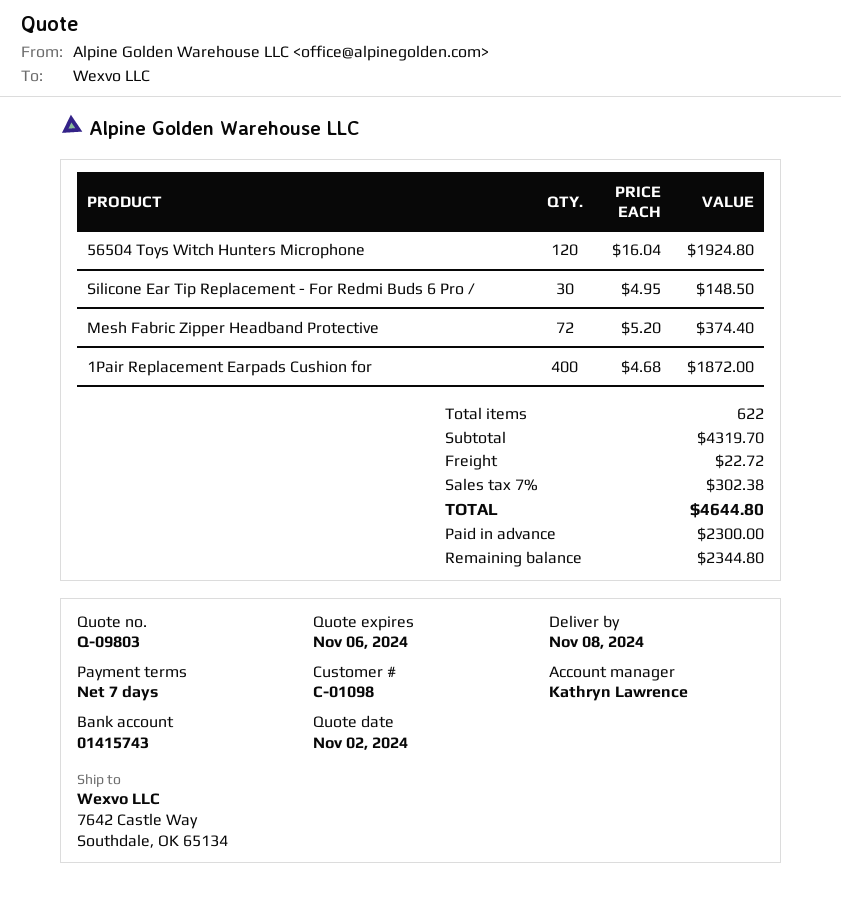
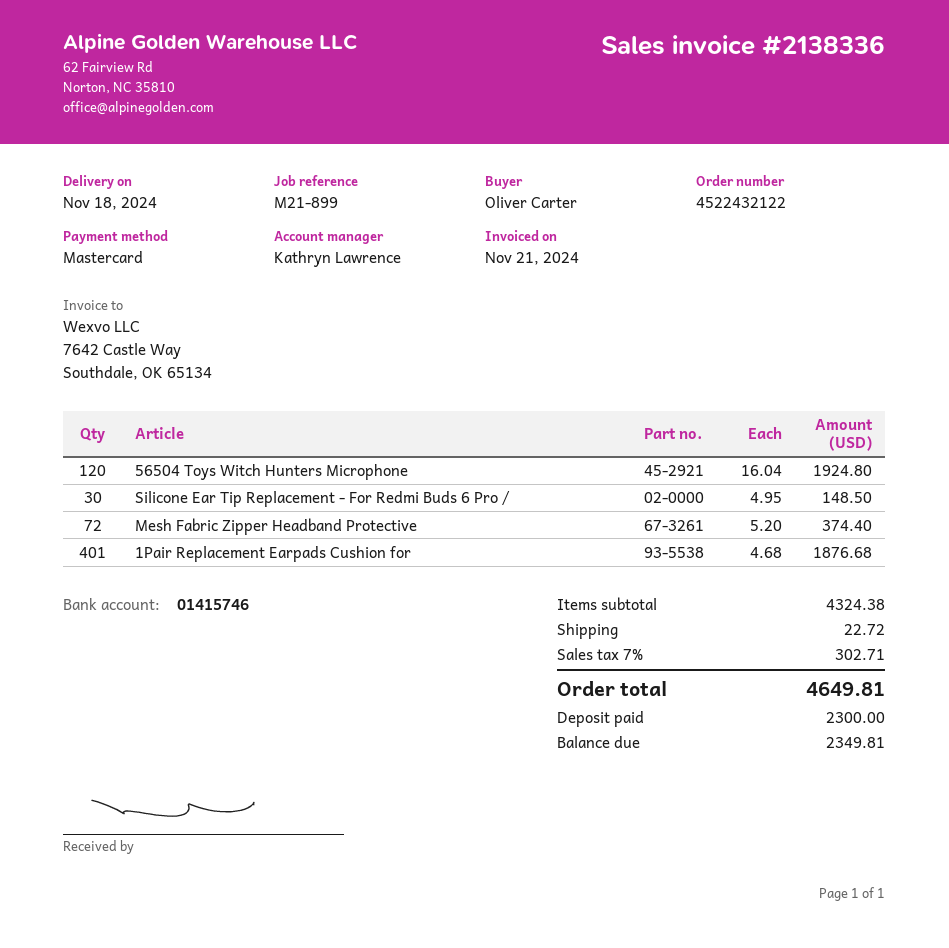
delivery date: 2024-11-08 -> 2024-11-18
bank account: 01415743 -> 01415746
1Pair Replacement Earpads Cushion for: 400 x 4.68 = 1872.00 -> 401 x 4.68 = 1876.68
subtotal: 4319.70 -> 4324.38
tax: 7% = 302.38 -> 7% = 302.71
total: 4644.80 -> 4649.81
balance: 2344.80 -> 2349.81

